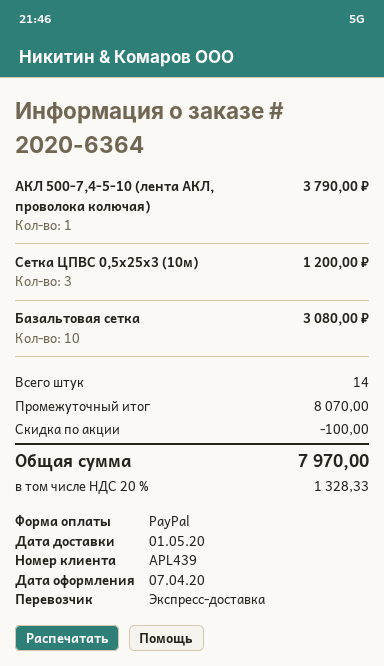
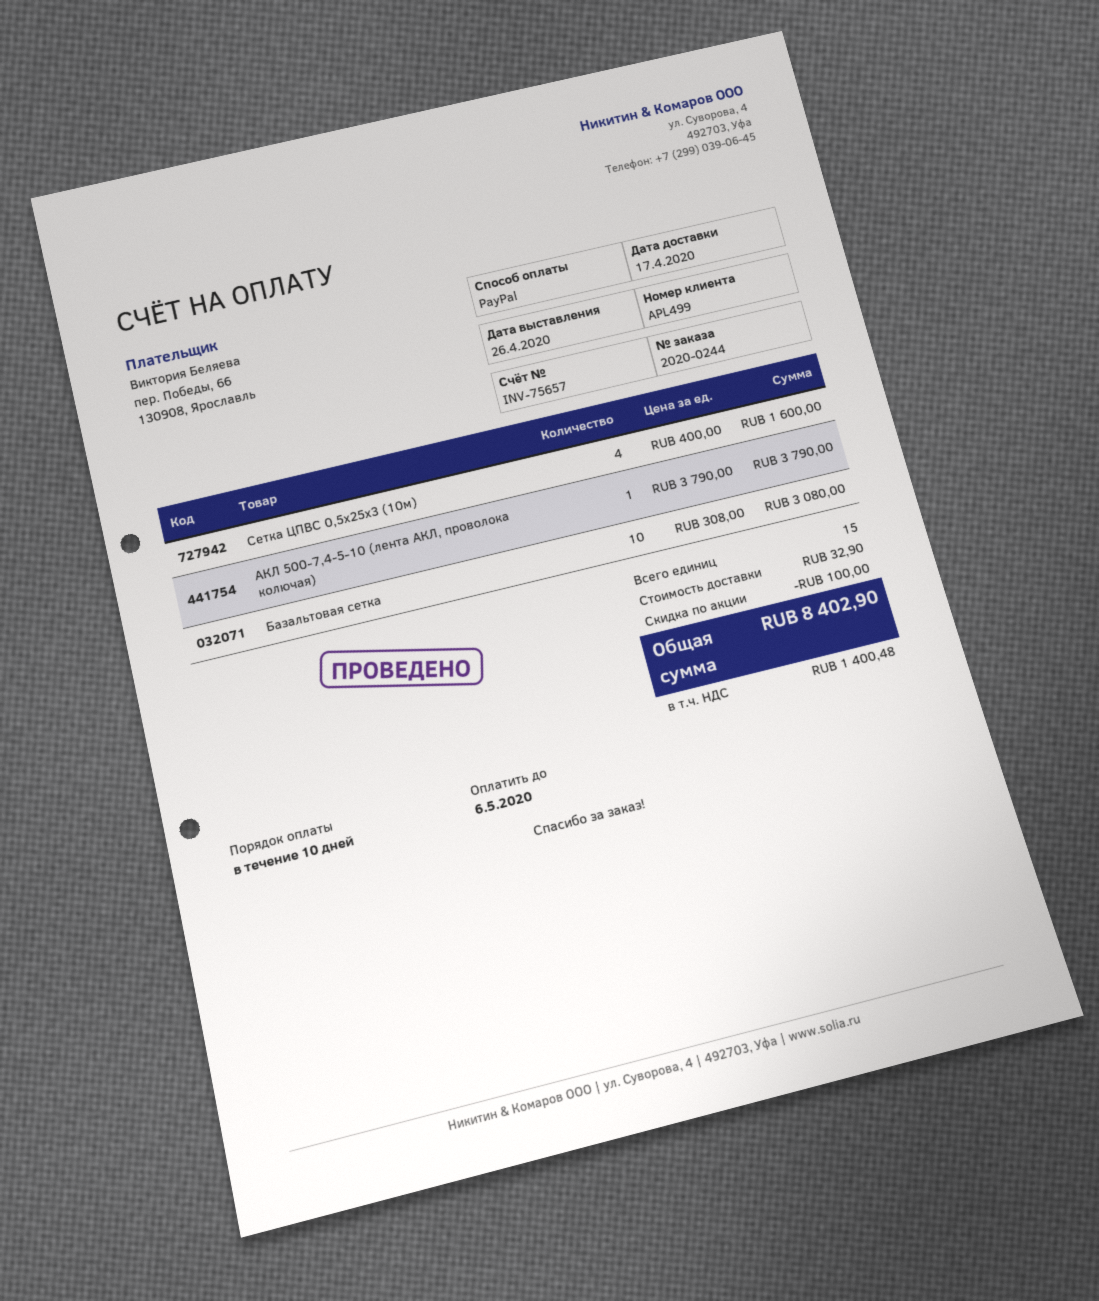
order number: 2020-6364 -> 2020-0244
delivery date: 2020-05-01 -> 2020-04-17
customer number: APL439 -> APL499
Сетка ЦПВС 0,5х25х3 (10м): 3 for 1200.00 -> 4 for 1600.00
total quantity: 14 -> 15
shipping: none -> 32.90
tax: 1328.33 -> 1400.48
total: 7970.00 -> 8402.90

